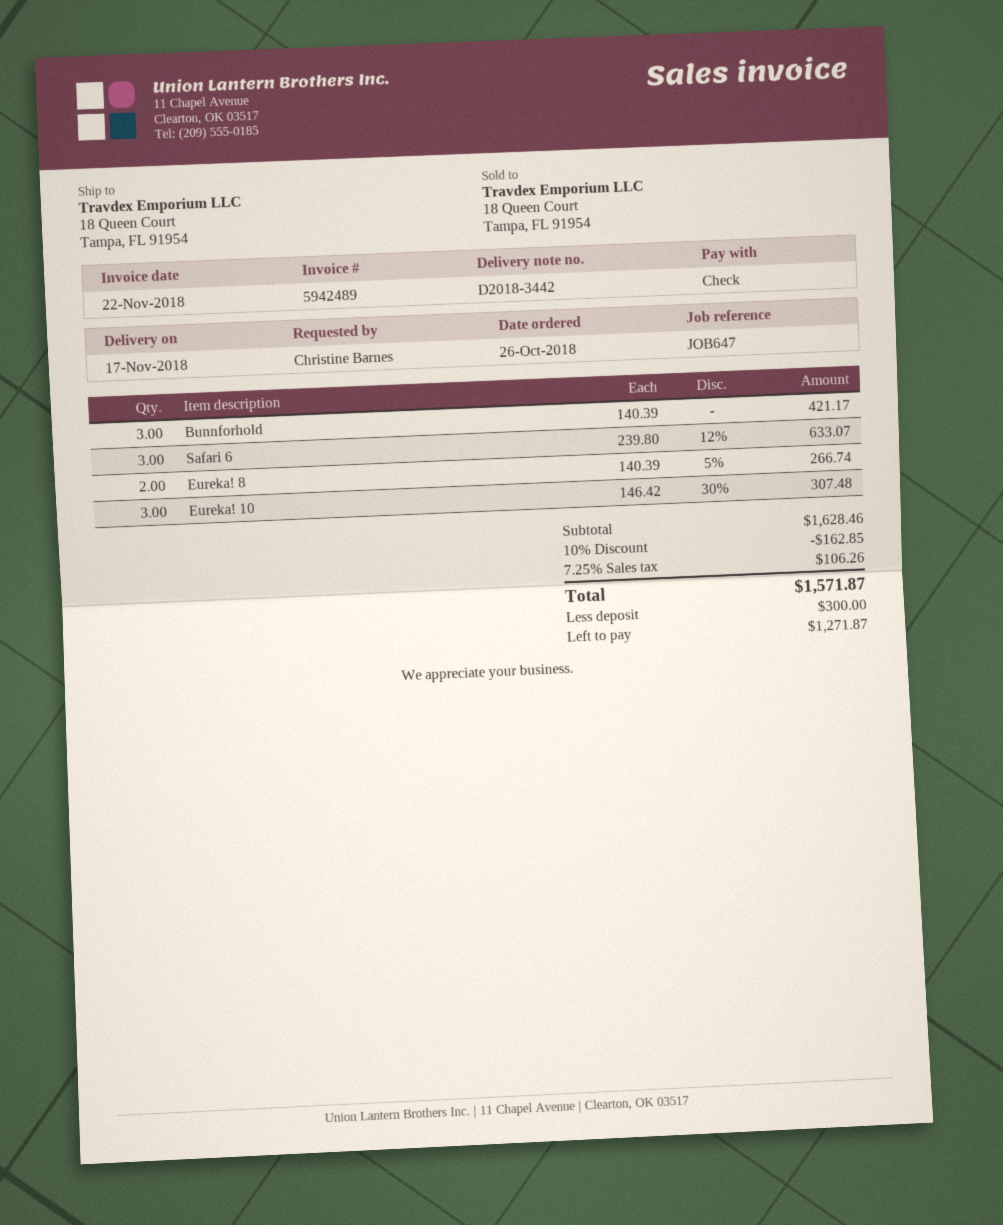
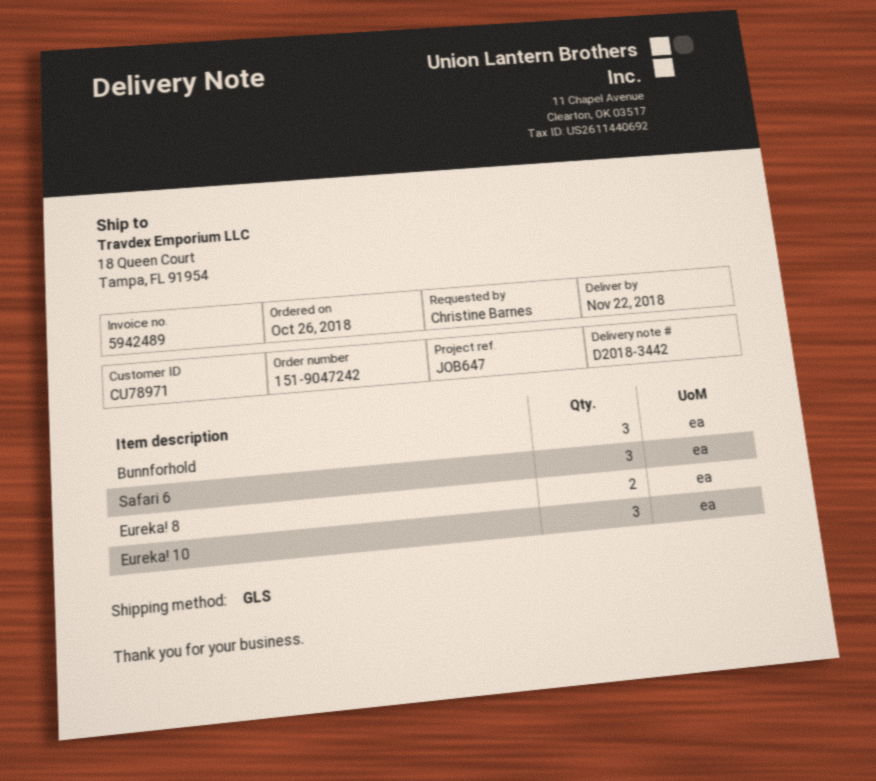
delivery date: 2018-11-17 -> 2018-11-22

